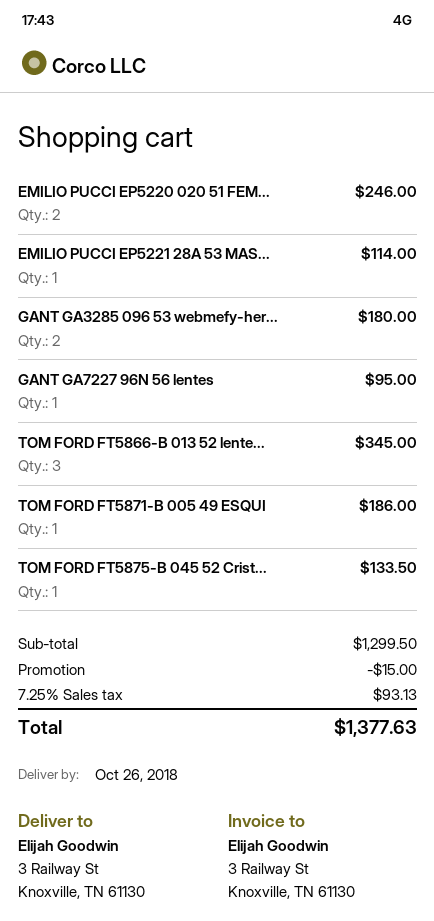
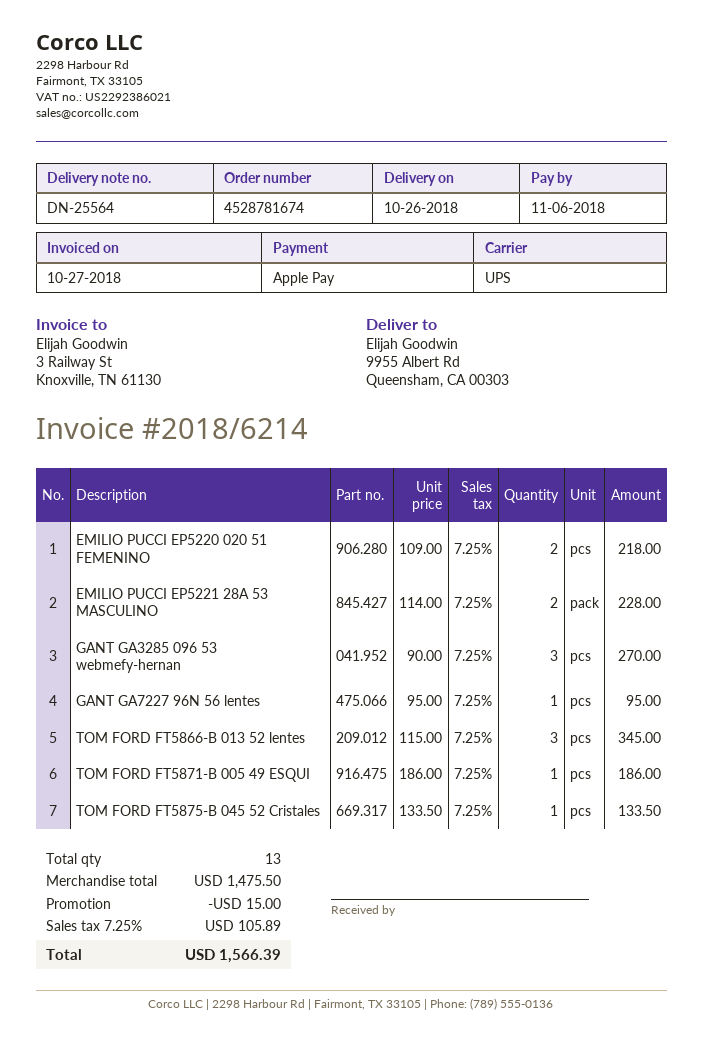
ship to: 3 Railway St, Knoxville, TN 61130 -> 9955 Albert Rd, Queensham, CA 00303
EMILIO PUCCI EP5220 020 51 FEM...: 2 for 246.00 -> 2 for 218.00
EMILIO PUCCI EP5221 28A 53 MAS...: 1 for 114.00 -> 2 for 228.00
GANT GA3285 096 53 webmefy-her...: 2 for 180.00 -> 3 for 270.00
subtotal: 1299.50 -> 1475.50
tax: 7.25% = 93.13 -> 7.25% = 105.89
total: 1377.63 -> 1566.39

